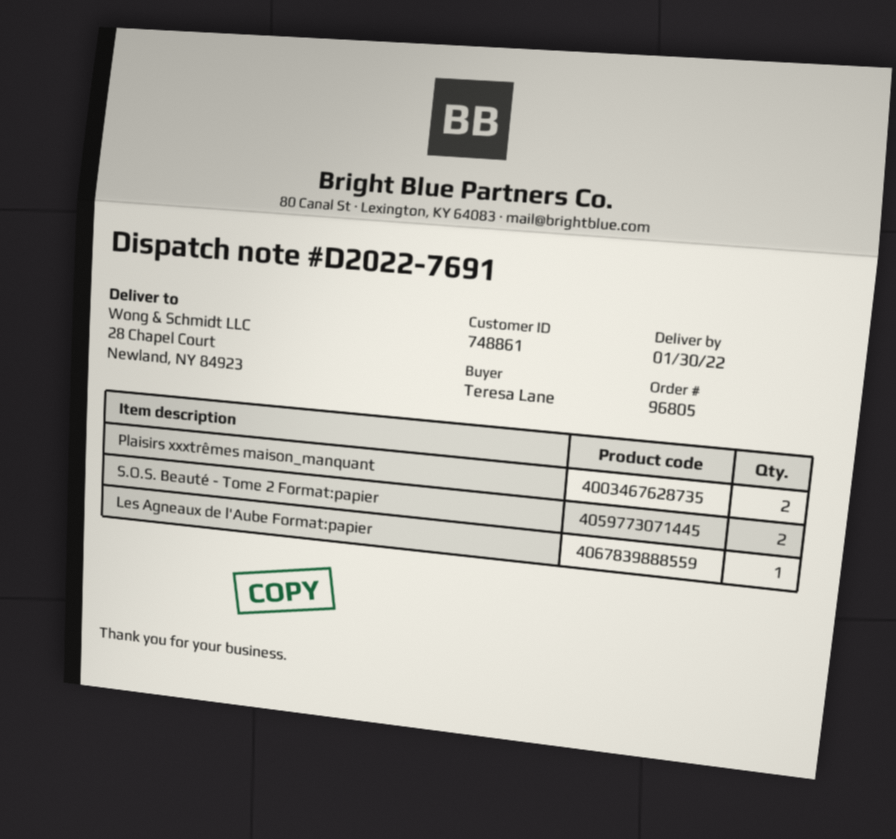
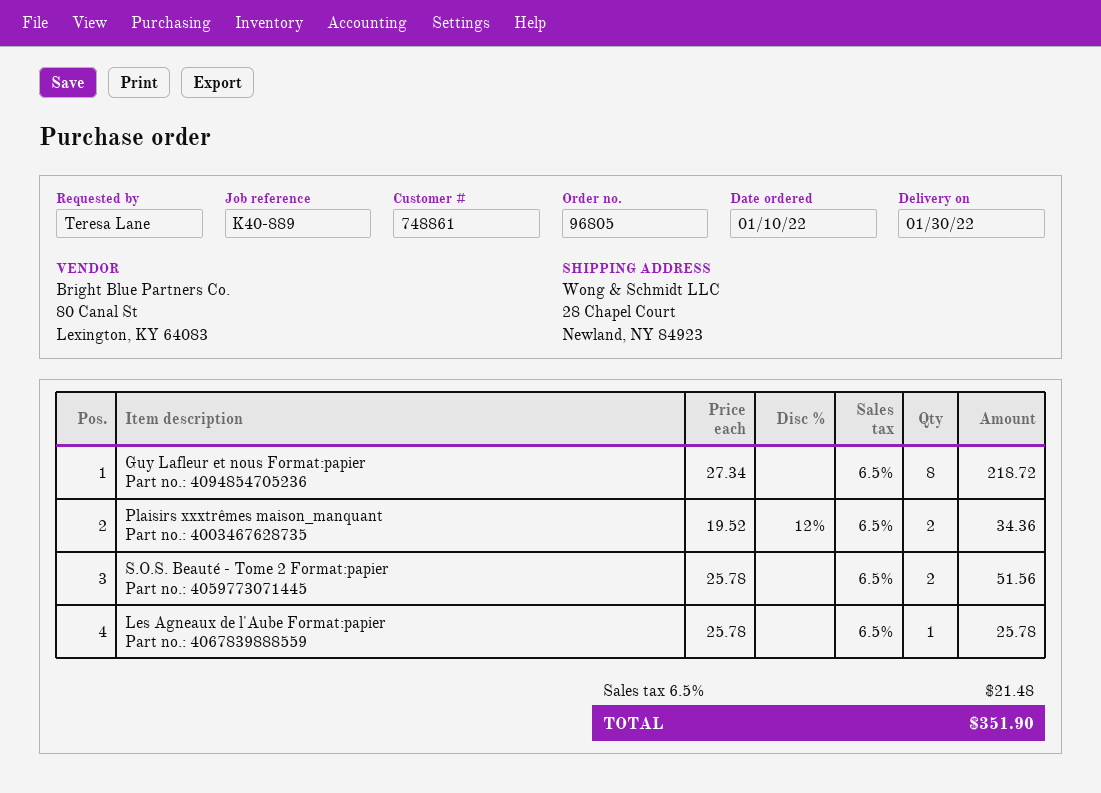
Guy Lafleur et nous Format:papier: none -> 8

